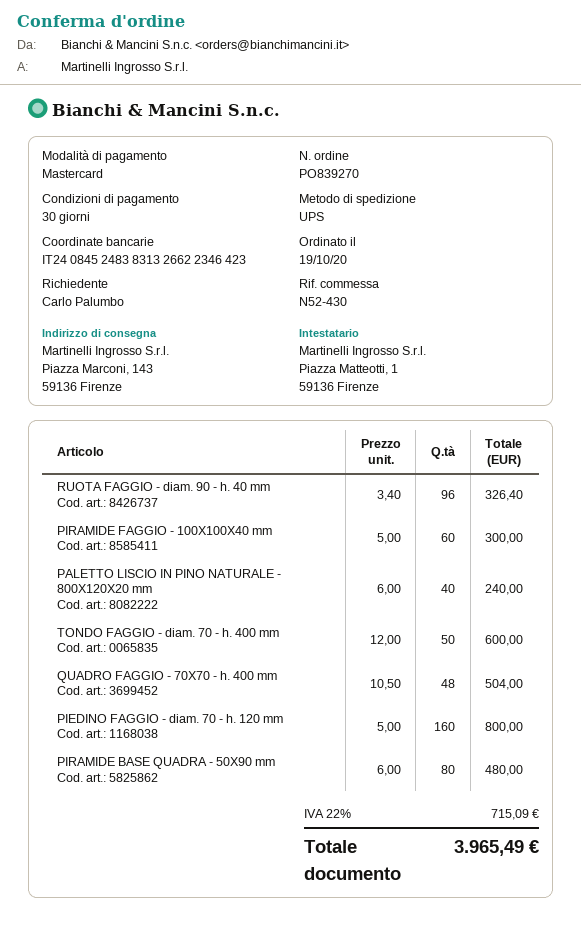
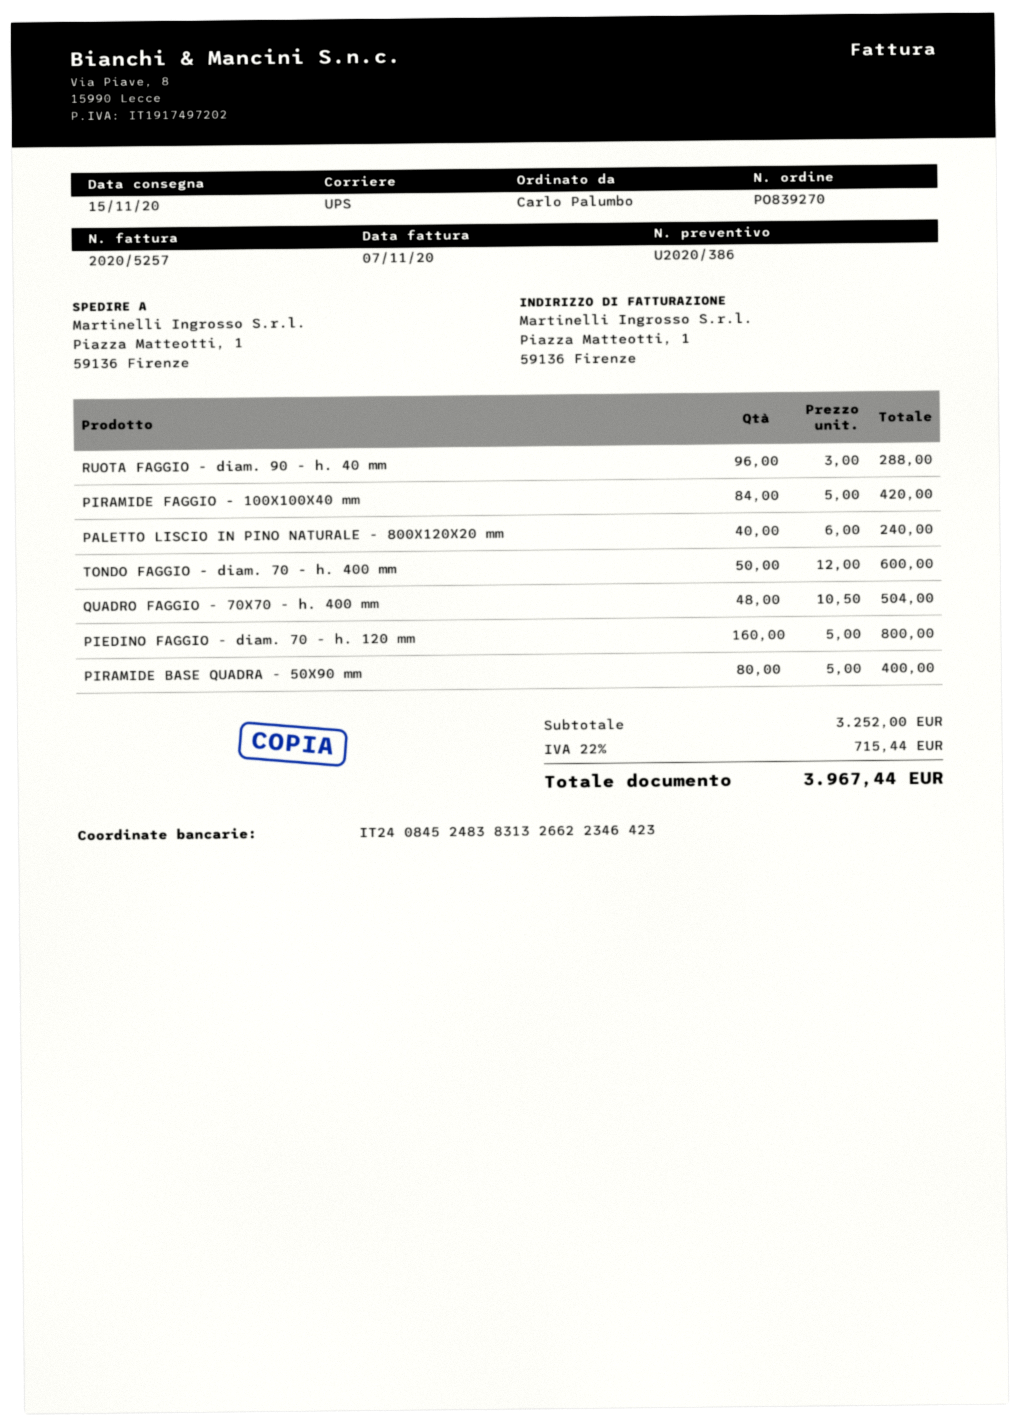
ship to: Piazza Marconi, 143, 59136 Firenze -> Piazza Matteotti, 1, 59136 Firenze
RUOTA FAGGIO - diam. 90 - h. 40 mm: 96 x 3.40 = 326.40 -> 96 x 3.00 = 288.00
PIRAMIDE FAGGIO - 100X100X40 mm: 60 x 5.00 = 300.00 -> 84 x 5.00 = 420.00
PIRAMIDE BASE QUADRA - 50X90 mm: 80 x 6.00 = 480.00 -> 80 x 5.00 = 400.00
tax: 22% = 715.09 -> 22% = 715.44
total: 3965.49 -> 3967.44

